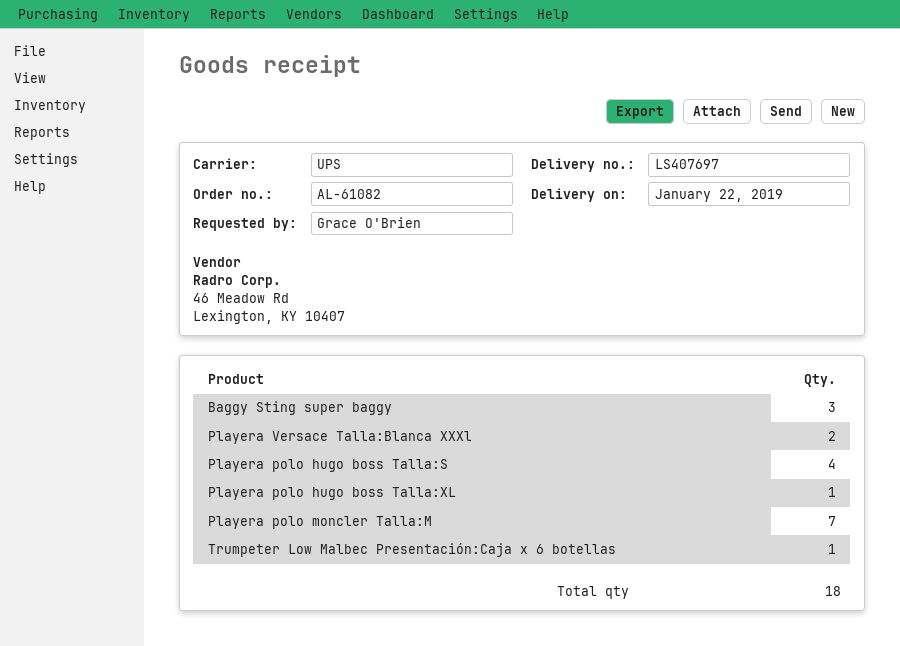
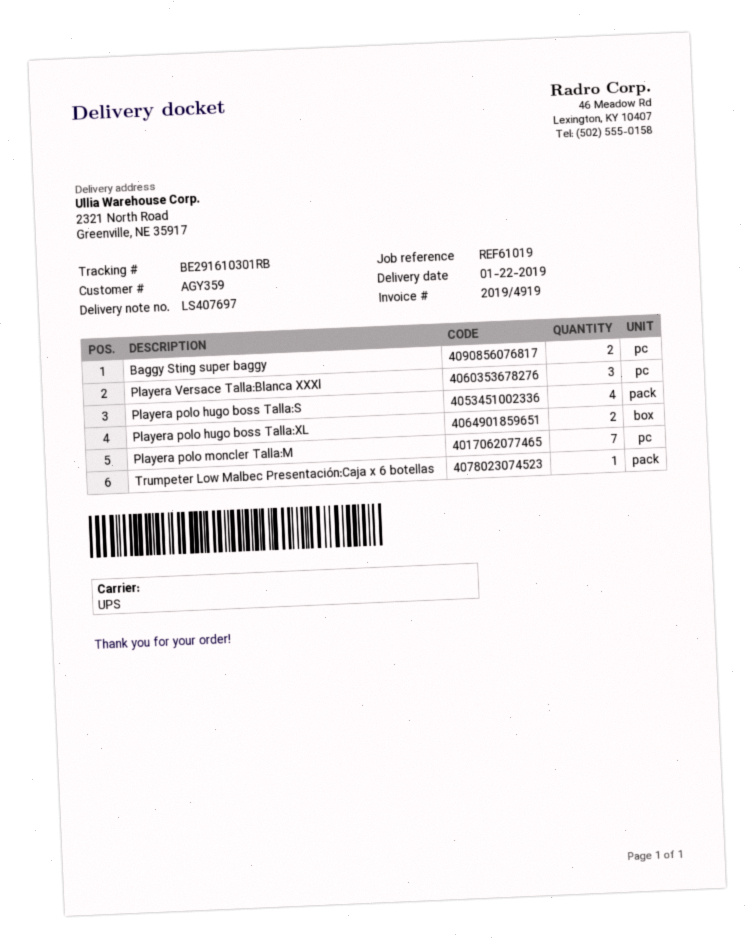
Baggy Sting super baggy: 3 -> 2
Playera Versace Talla:Blanca XXXl: 2 -> 3
Playera polo hugo boss Talla:XL: 1 -> 2

